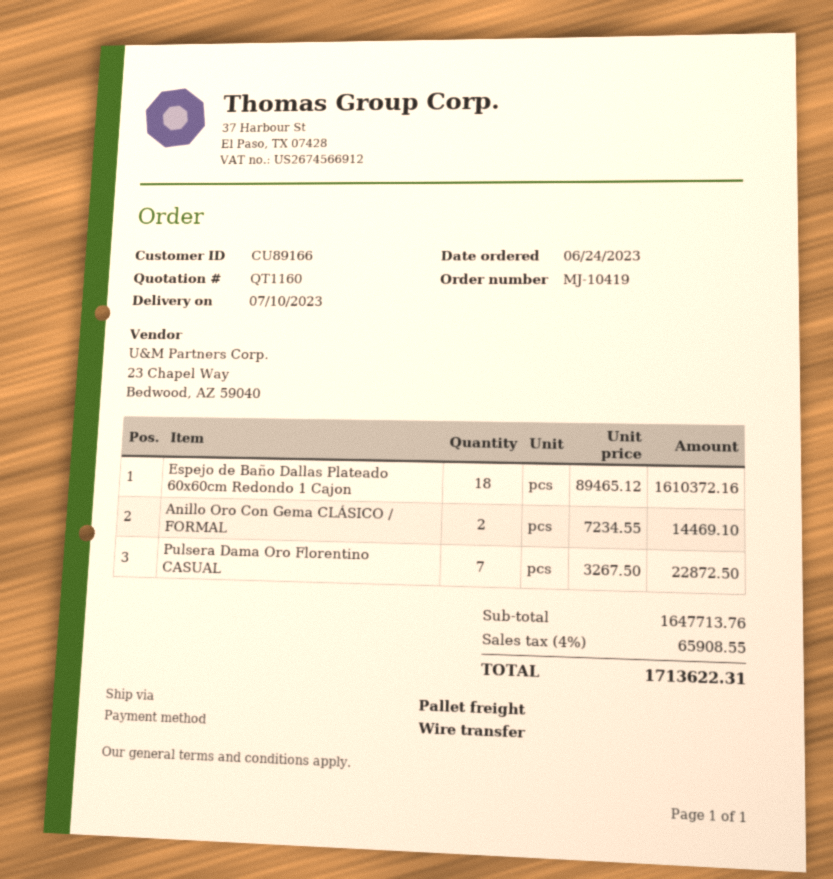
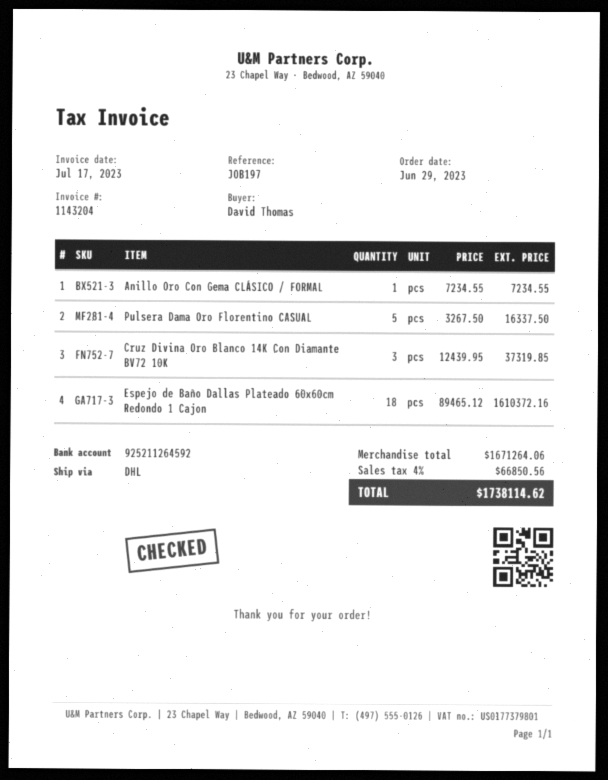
order date: 2023-06-24 -> 2023-06-29
shipping method: pallet freight -> DHL
Anillo Oro Con Gema CLÁSICO / FORMAL: 2 x 7234.55 = 14469.10 -> 1 x 7234.55 = 7234.55
Pulsera Dama Oro Florentino CASUAL: 7 x 3267.50 = 22872.50 -> 5 x 3267.50 = 16337.50
Cruz Divina Oro Blanco 14K Con Diamante BV72 10K: none -> 3 x 12439.95 = 37319.85
subtotal: 1647713.76 -> 1671264.06
tax: 4% = 65908.55 -> 4% = 66850.56
total: 1713622.31 -> 1738114.62

